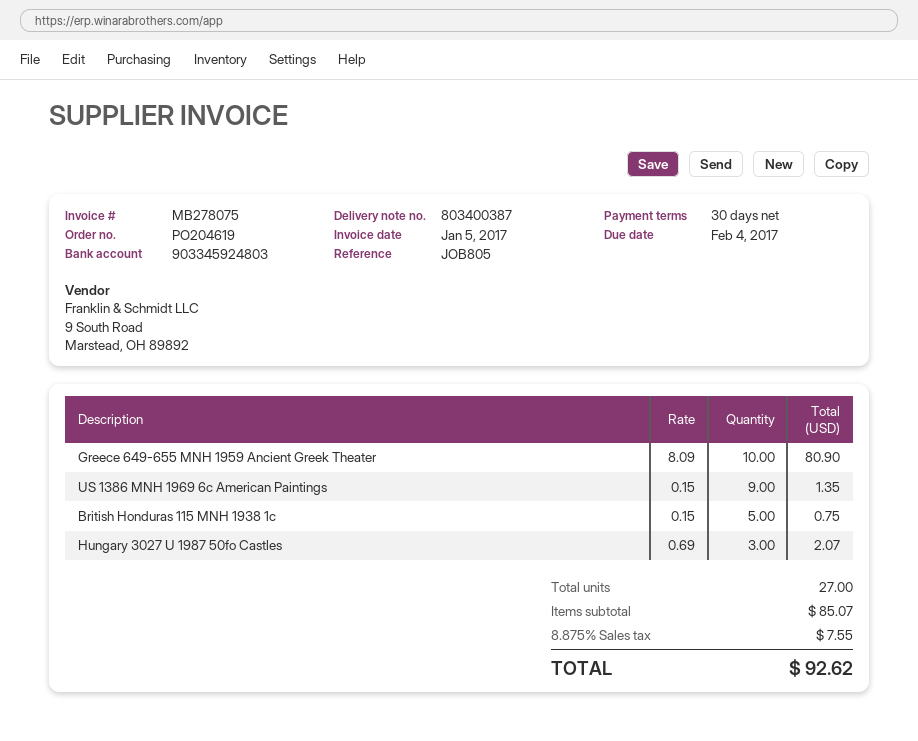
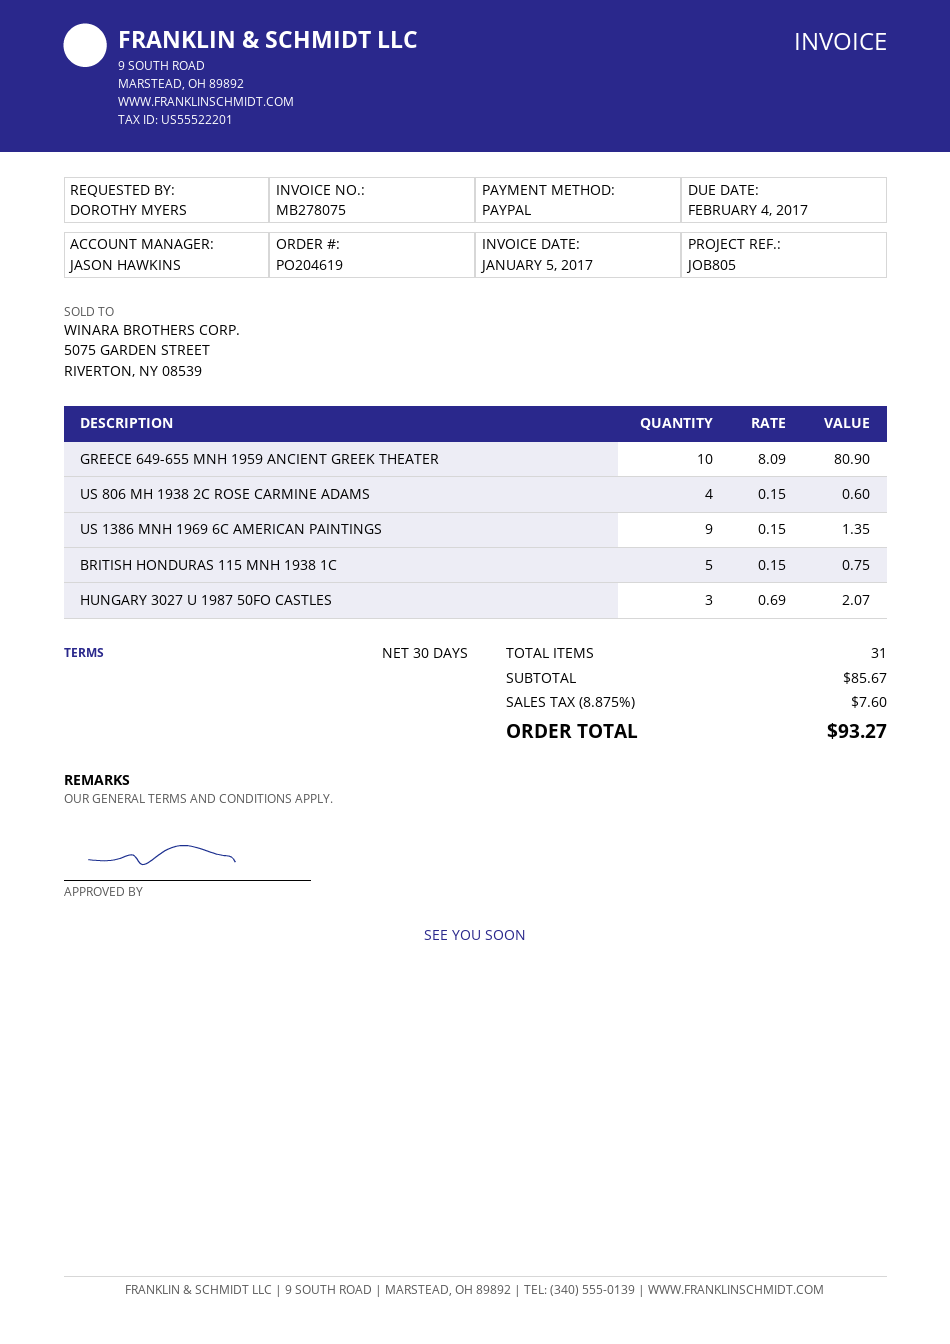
US 806 MH 1938 2C ROSE CARMINE ADAMS: none -> 4 x 0.15 = 0.60
total quantity: 27 -> 31
subtotal: 85.07 -> 85.67
tax: 8.875% = 7.55 -> 8.875% = 7.60
total: 92.62 -> 93.27

